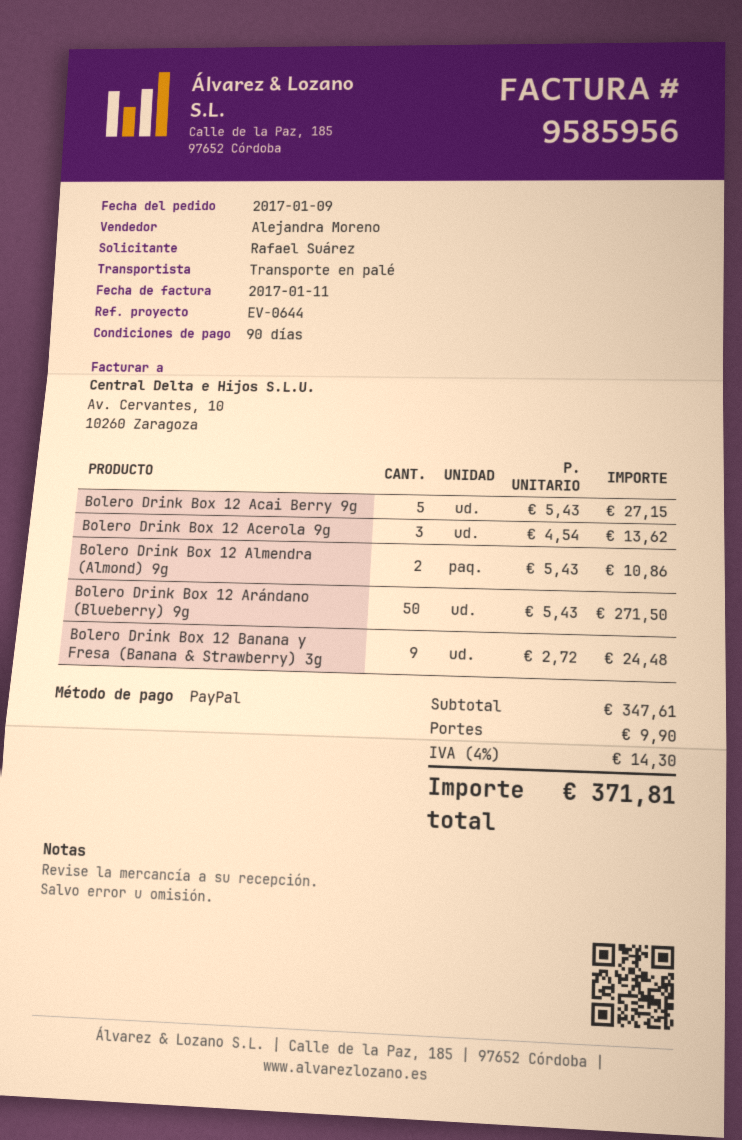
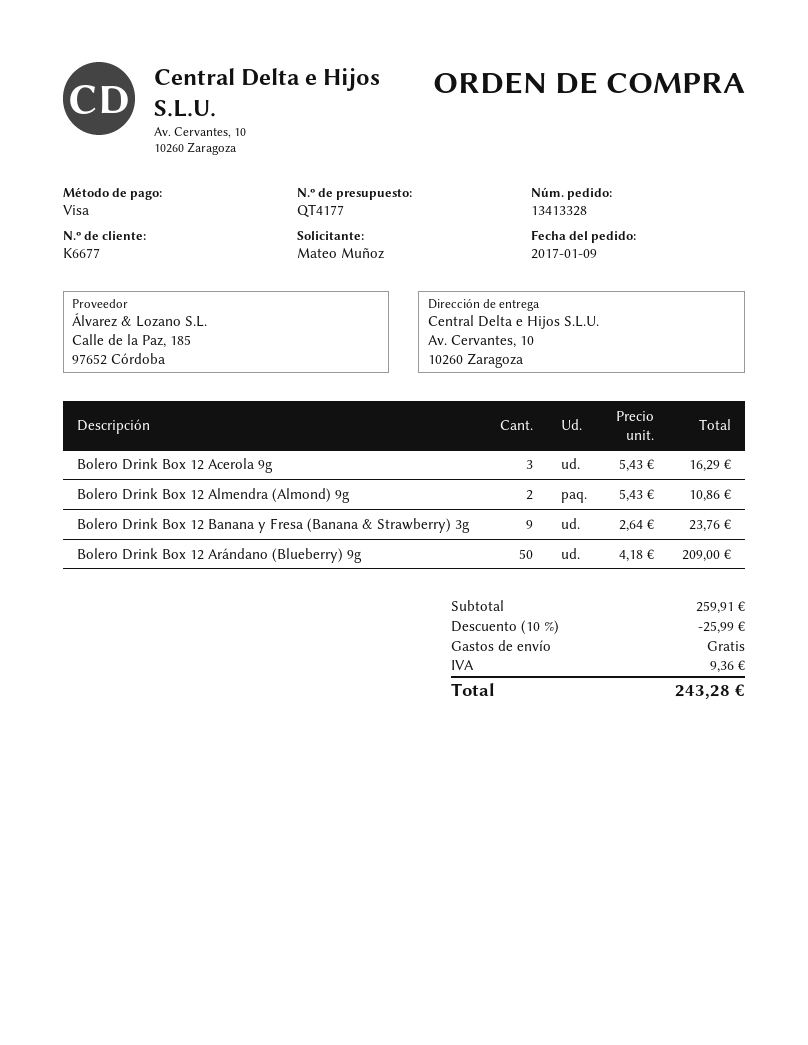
ordered by: Rafael Suárez -> Mateo Muñoz
payment method: PayPal -> Visa
Bolero Drink Box 12 Acai Berry 9g: 5 x 5.43 = 27.15 -> none
Bolero Drink Box 12 Acerola 9g: 3 x 4.54 = 13.62 -> 3 x 5.43 = 16.29
Bolero Drink Box 12 Arándano (Blueberry) 9g: 50 x 5.43 = 271.50 -> 50 x 4.18 = 209.00
Bolero Drink Box 12 Banana y Fresa (Banana & Strawberry) 3g: 9 x 2.72 = 24.48 -> 9 x 2.64 = 23.76
subtotal: 347.61 -> 259.91
discount: none -> 10% = 25.99
shipping: 9.90 -> 0.00
tax: 14.30 -> 9.36
total: 371.81 -> 243.28

